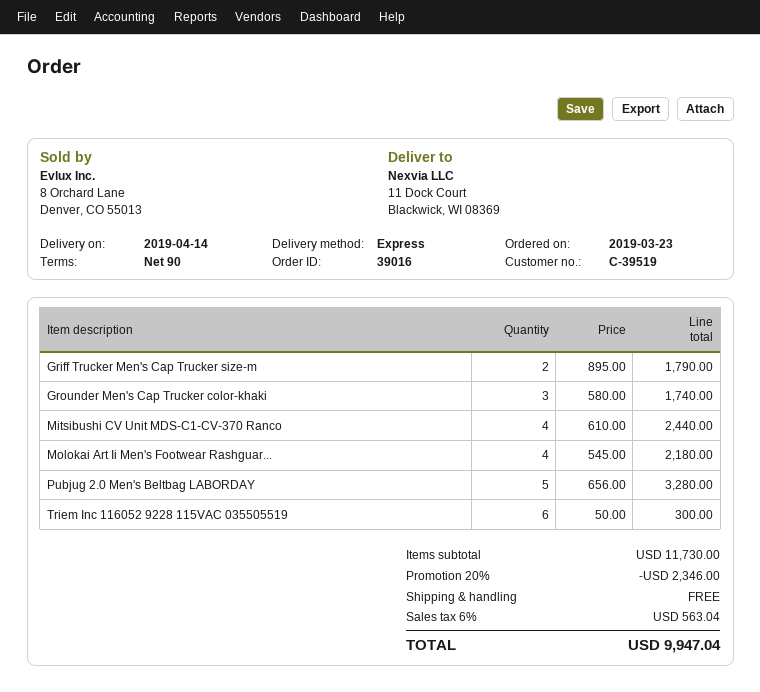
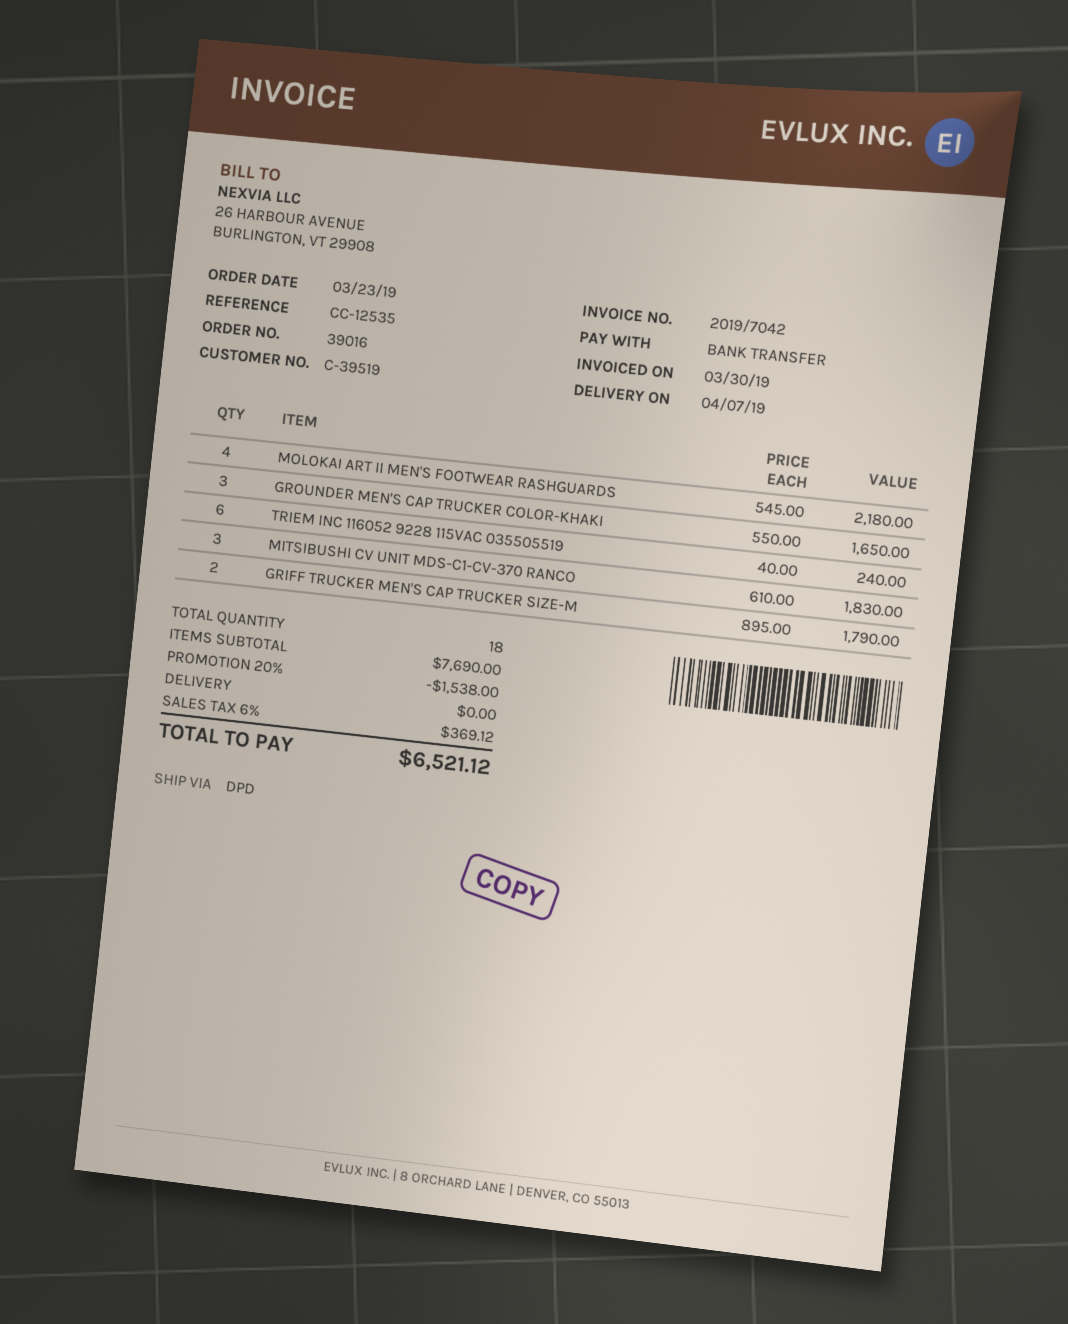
delivery date: 2019-04-14 -> 2019-04-07
shipping method: express -> DPD
Grounder Men's Cap Trucker color-khaki: 3 x 580.00 = 1740.00 -> 3 x 550.00 = 1650.00
Mitsibushi CV Unit MDS-C1-CV-370 Ranco: 4 x 610.00 = 2440.00 -> 3 x 610.00 = 1830.00
Pubjug 2.0 Men's Beltbag LABORDAY: 5 x 656.00 = 3280.00 -> none
Triem Inc 116052 9228 115VAC 035505519: 6 x 50.00 = 300.00 -> 6 x 40.00 = 240.00
subtotal: 11730.00 -> 7690.00
discount: 20% = 2346.00 -> 20% = 1538.00
tax: 6% = 563.04 -> 6% = 369.12
total: 9947.04 -> 6521.12

